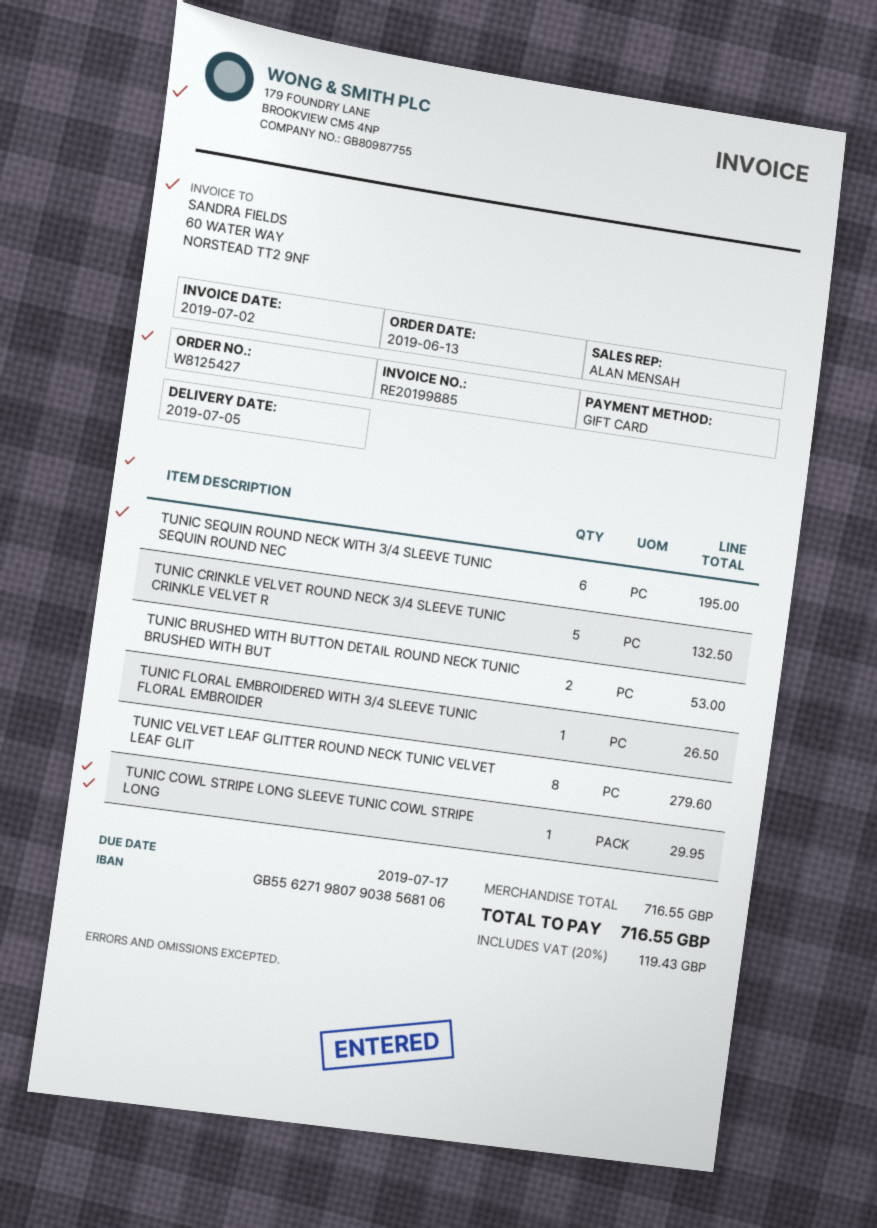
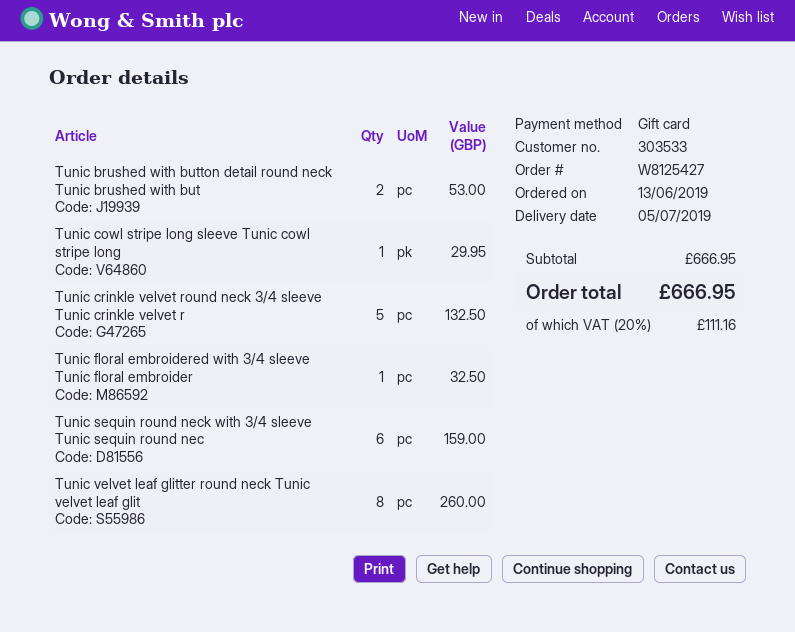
TUNIC SEQUIN ROUND NECK WITH 3/4 SLEEVE TUNIC SEQUIN ROUND NEC: 6 for 195.00 -> 6 for 159.00
TUNIC FLORAL EMBROIDERED WITH 3/4 SLEEVE TUNIC FLORAL EMBROIDER: 1 for 26.50 -> 1 for 32.50
TUNIC VELVET LEAF GLITTER ROUND NECK TUNIC VELVET LEAF GLIT: 8 for 279.60 -> 8 for 260.00
subtotal: 716.55 -> 666.95
tax: 20% = 119.43 -> 20% = 111.16
total: 716.55 -> 666.95

